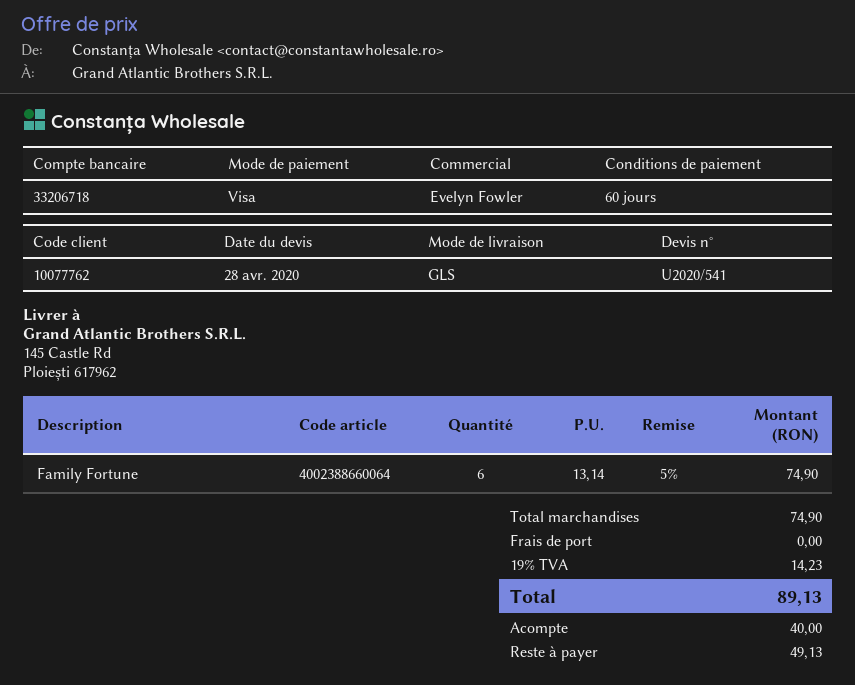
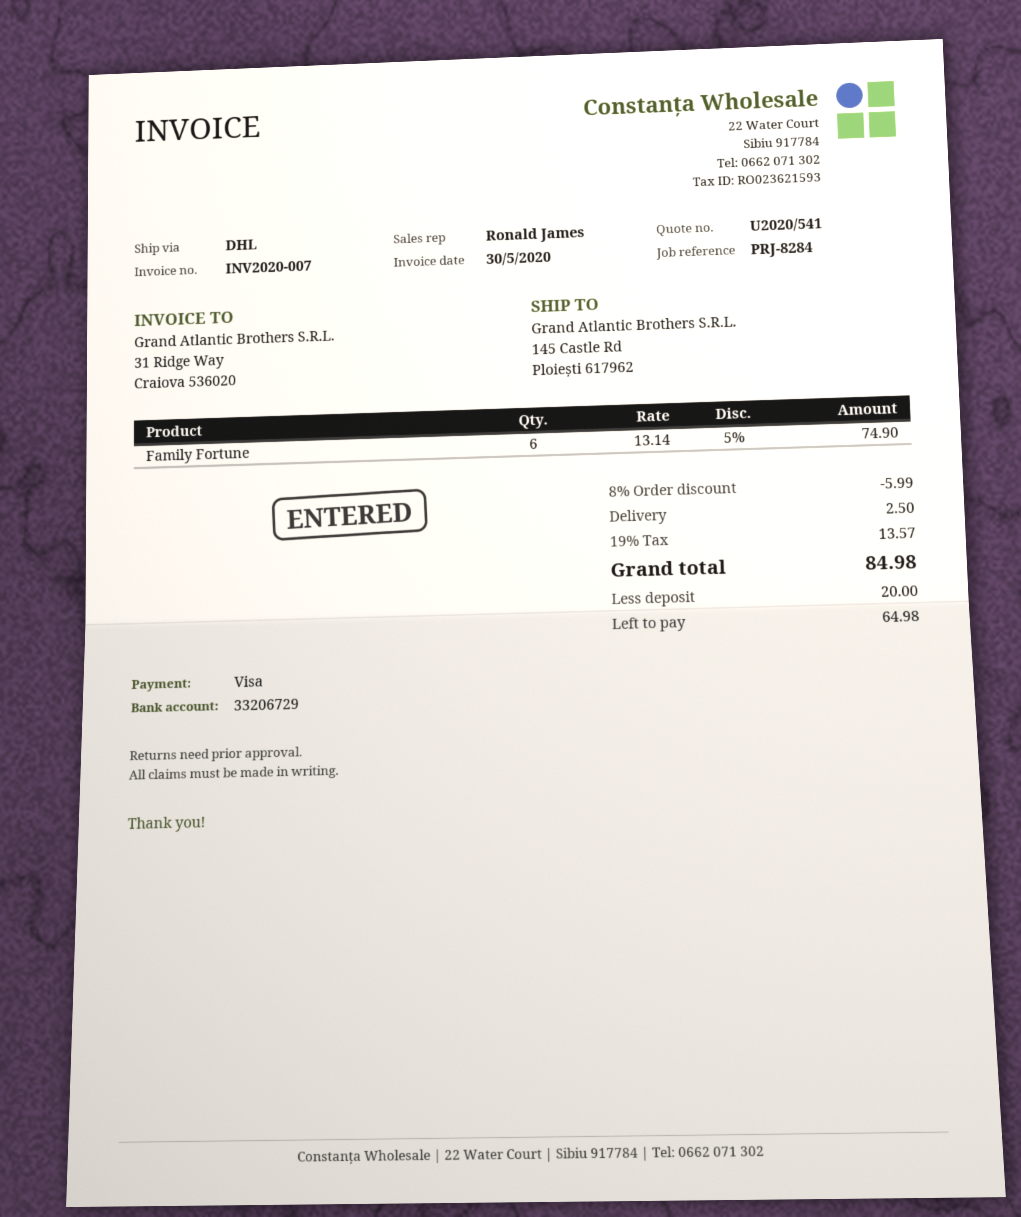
sales rep: Evelyn Fowler -> Ronald James
bank account: 33206718 -> 33206729
shipping method: GLS -> DHL
discount: none -> 8% = 5.99
shipping: 0.00 -> 2.50
tax: 19% = 14.23 -> 19% = 13.57
total: 89.13 -> 84.98
deposit: 40.00 -> 20.00
balance: 49.13 -> 64.98

